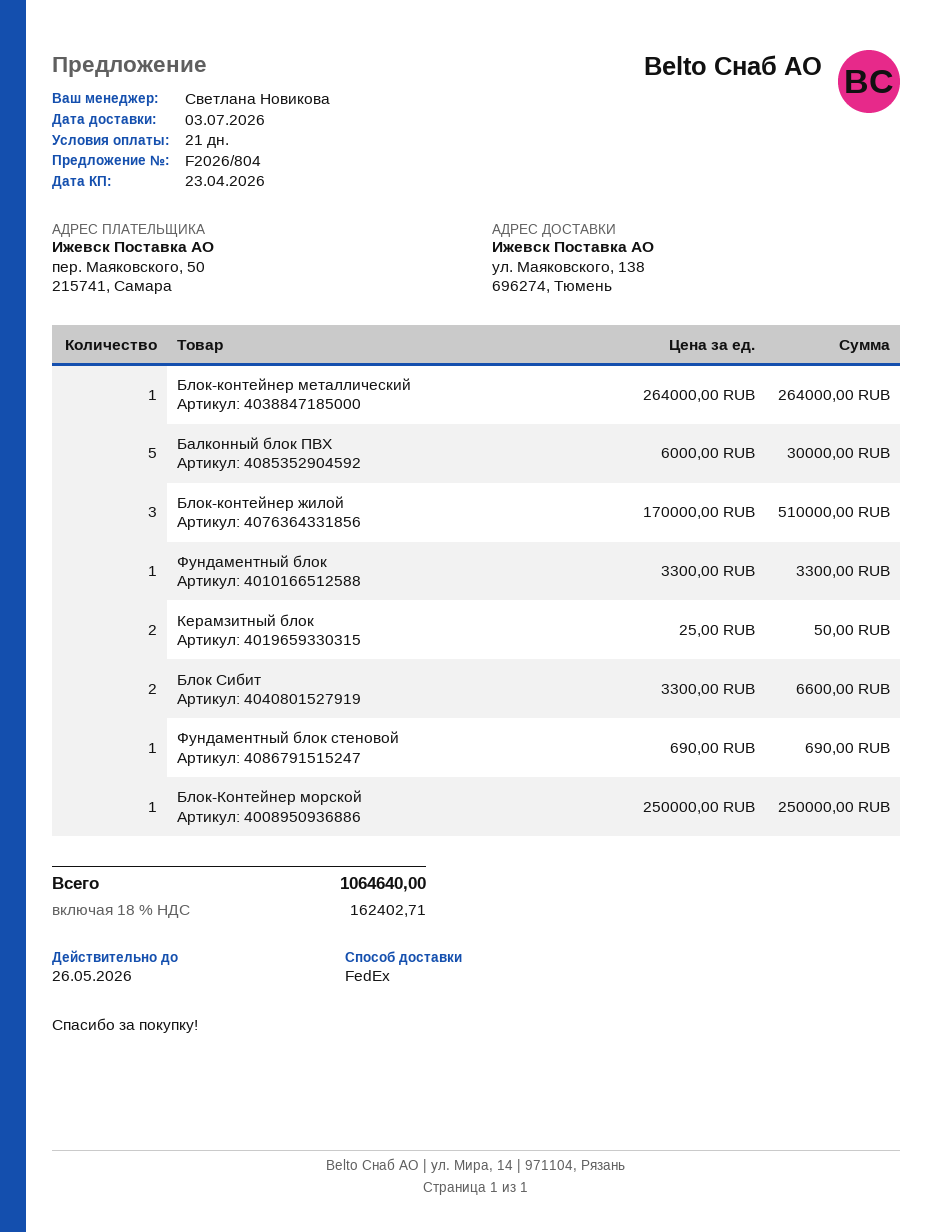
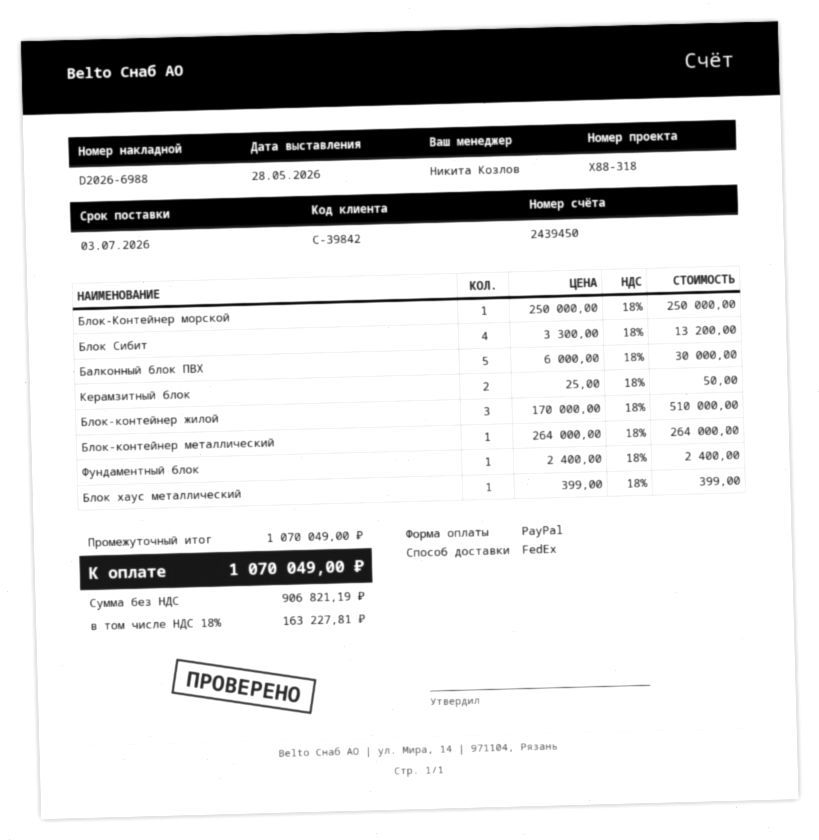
sales rep: Светлана Новикова -> Никита Козлов
Фундаментный блок: 1 x 3300.00 = 3300.00 -> 1 x 2400.00 = 2400.00
Блок Сибит: 2 x 3300.00 = 6600.00 -> 4 x 3300.00 = 13200.00
Фундаментный блок стеновой: 1 x 690.00 = 690.00 -> none
Блок хаус металлический: none -> 1 x 399.00 = 399.00
tax: 18% = 162402.71 -> 18% = 163227.81
total: 1064640.00 -> 1070049.00

